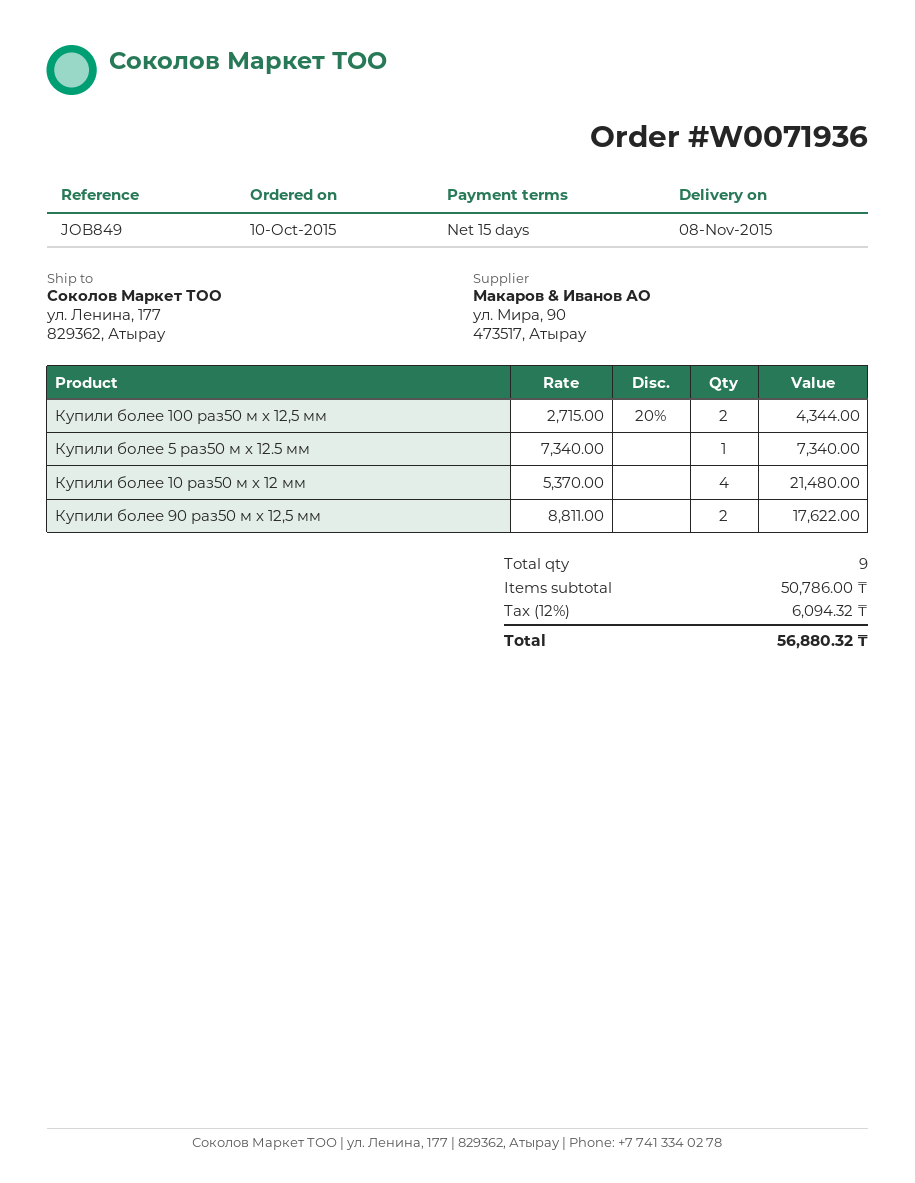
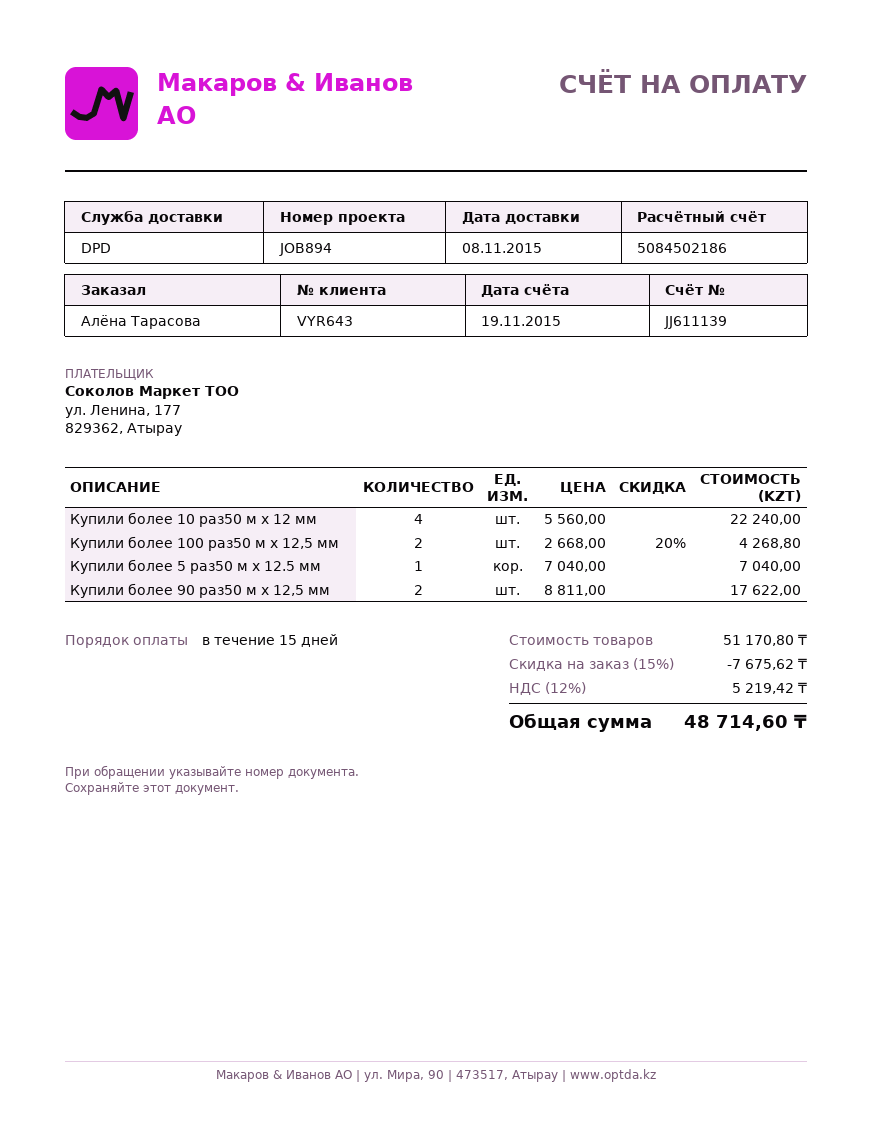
reference: JOB849 -> JOB894
Купили более 100 раз50 м х 12,5 мм: 2 x 2715.00 - 20% = 4344.00 -> 2 x 2668.00 - 20% = 4268.80
Купили более 5 раз50 м х 12.5 мм: 1 x 7340.00 = 7340.00 -> 1 x 7040.00 = 7040.00
Купили более 10 раз50 м х 12 мм: 4 x 5370.00 = 21480.00 -> 4 x 5560.00 = 22240.00
subtotal: 50786.00 -> 51170.80
discount: none -> 15% = 7675.62
tax: 12% = 6094.32 -> 12% = 5219.42
total: 56880.32 -> 48714.60

